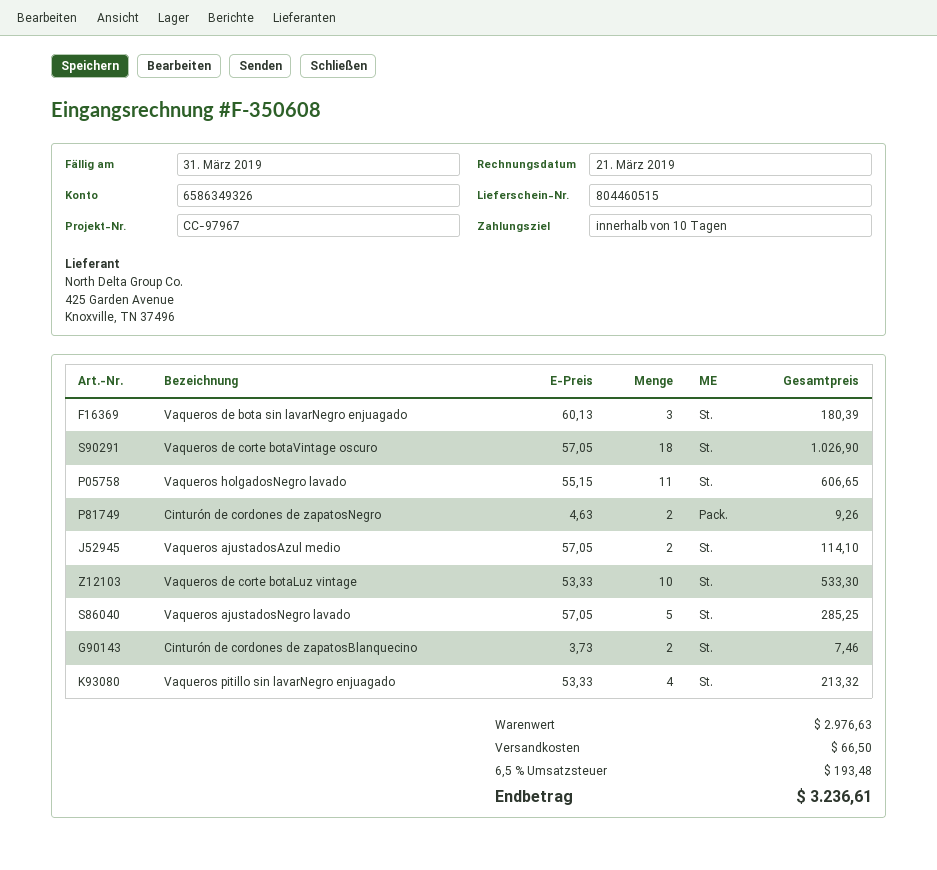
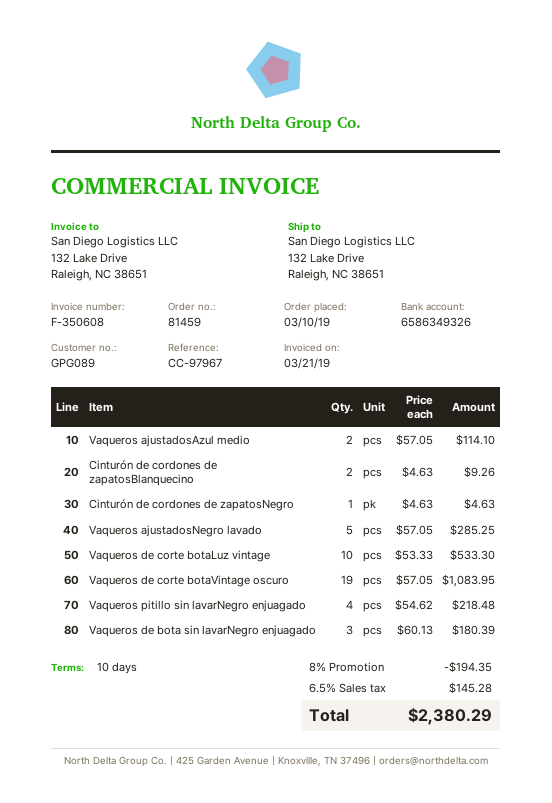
Vaqueros de corte botaVintage oscuro: 18 x 57.05 = 1026.90 -> 19 x 57.05 = 1083.95
Vaqueros holgadosNegro lavado: 11 x 55.15 = 606.65 -> none
Cinturón de cordones de zapatosNegro: 2 x 4.63 = 9.26 -> 1 x 4.63 = 4.63
Cinturón de cordones de zapatosBlanquecino: 2 x 3.73 = 7.46 -> 2 x 4.63 = 9.26
Vaqueros pitillo sin lavarNegro enjuagado: 4 x 53.33 = 213.32 -> 4 x 54.62 = 218.48
discount: none -> 8% = 194.35
shipping: 66.50 -> none
tax: 6.5% = 193.48 -> 6.5% = 145.28
total: 3236.61 -> 2380.29

